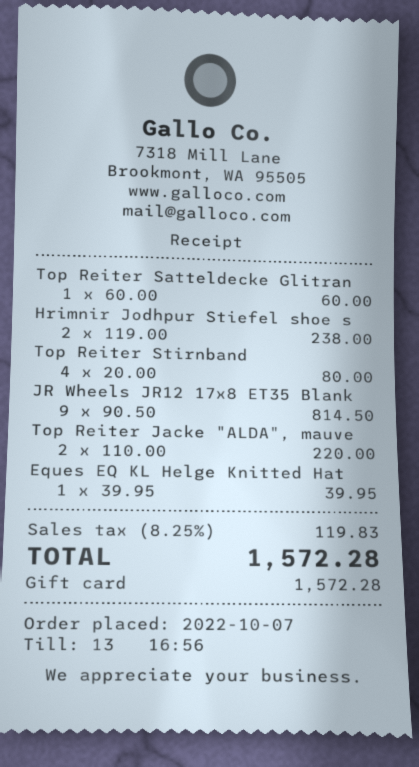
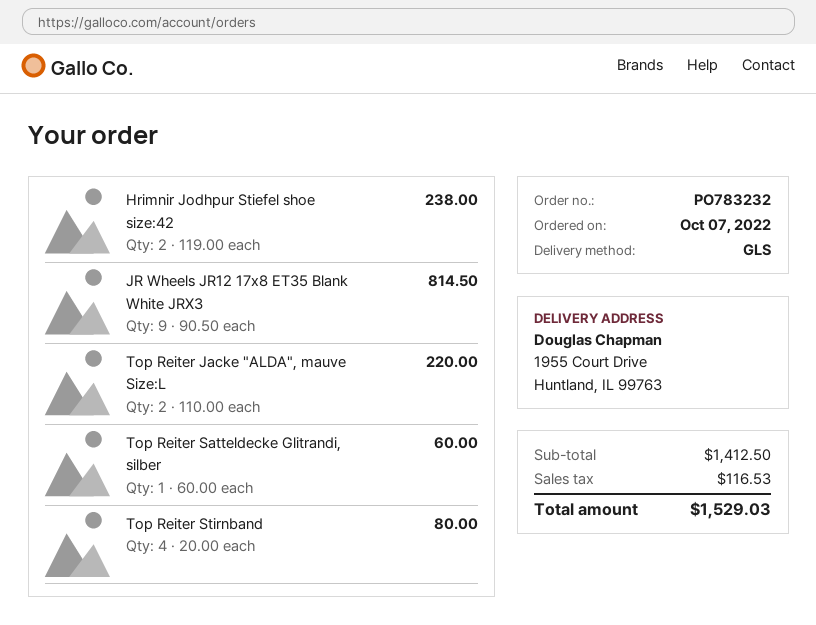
Eques EQ KL Helge Knitted Hat: 1 x 39.95 = 39.95 -> none
tax: 119.83 -> 116.53
total: 1572.28 -> 1529.03

